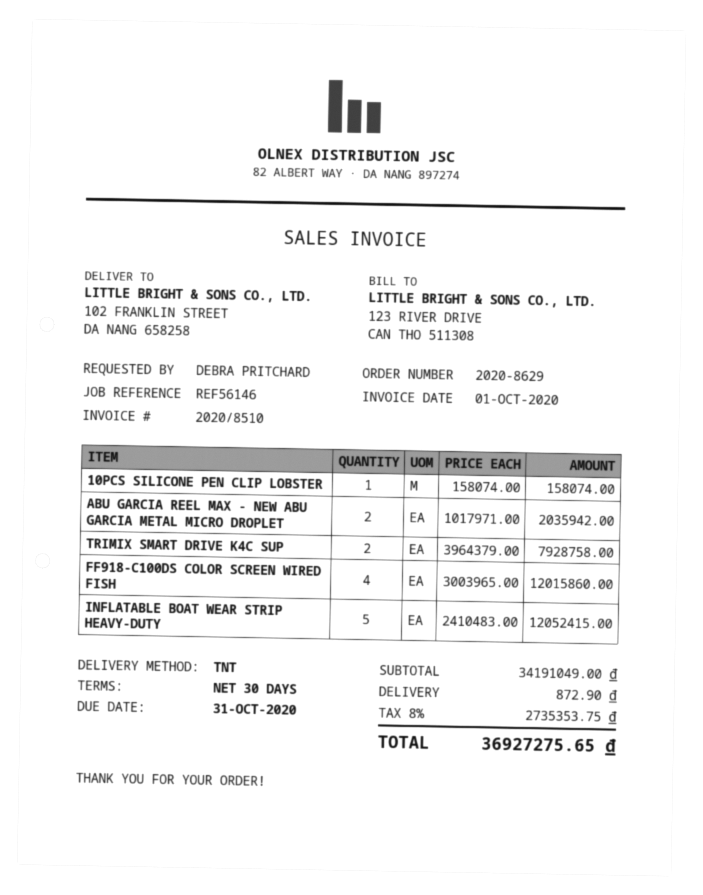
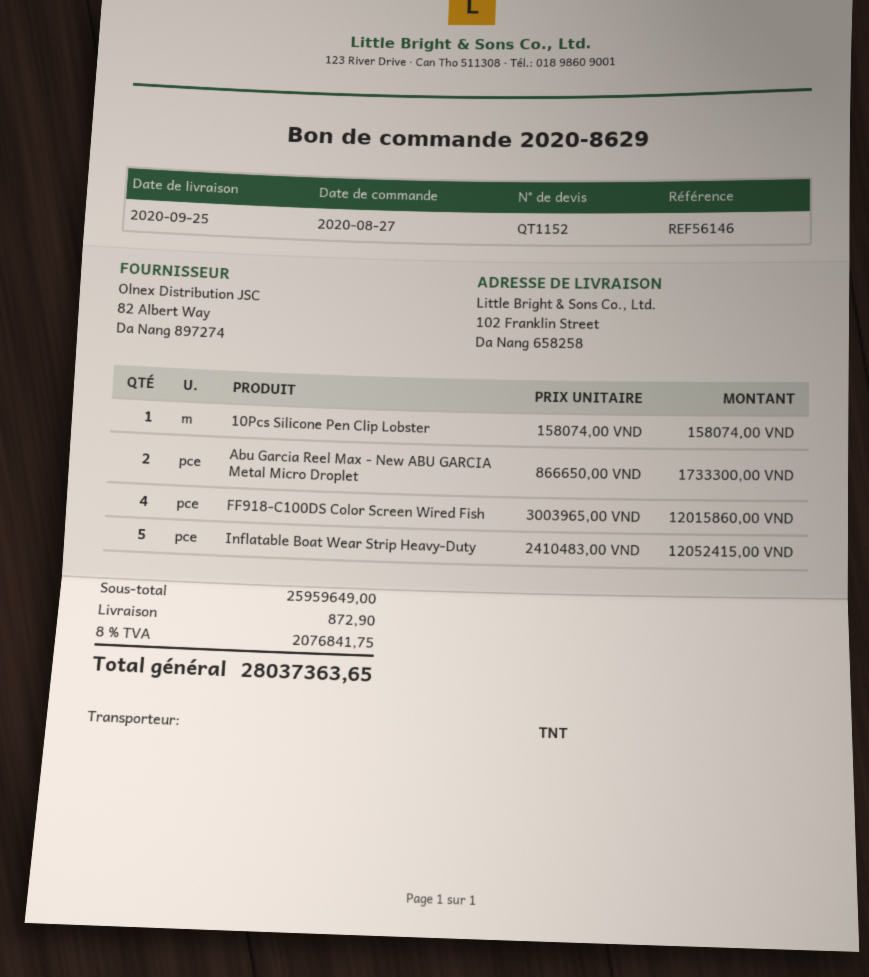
ABU GARCIA REEL MAX - NEW ABU GARCIA METAL MICRO DROPLET: 2 x 1017971.00 = 2035942.00 -> 2 x 866650.00 = 1733300.00
TRIMIX SMART DRIVE K4C SUP: 2 x 3964379.00 = 7928758.00 -> none
subtotal: 34191049.00 -> 25959649.00
tax: 8% = 2735353.75 -> 8% = 2076841.75
total: 36927275.65 -> 28037363.65

